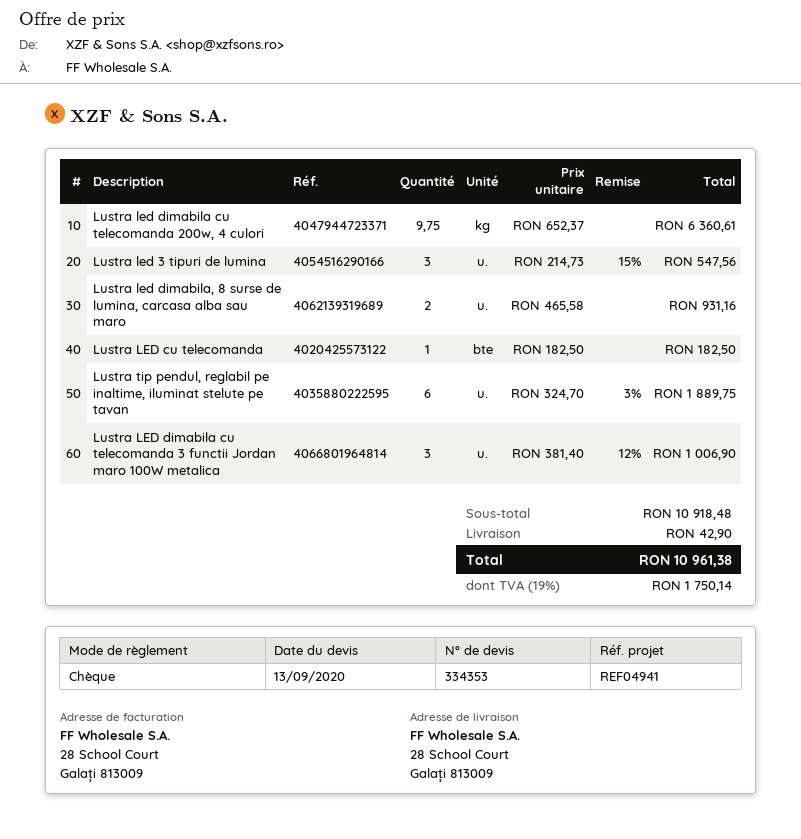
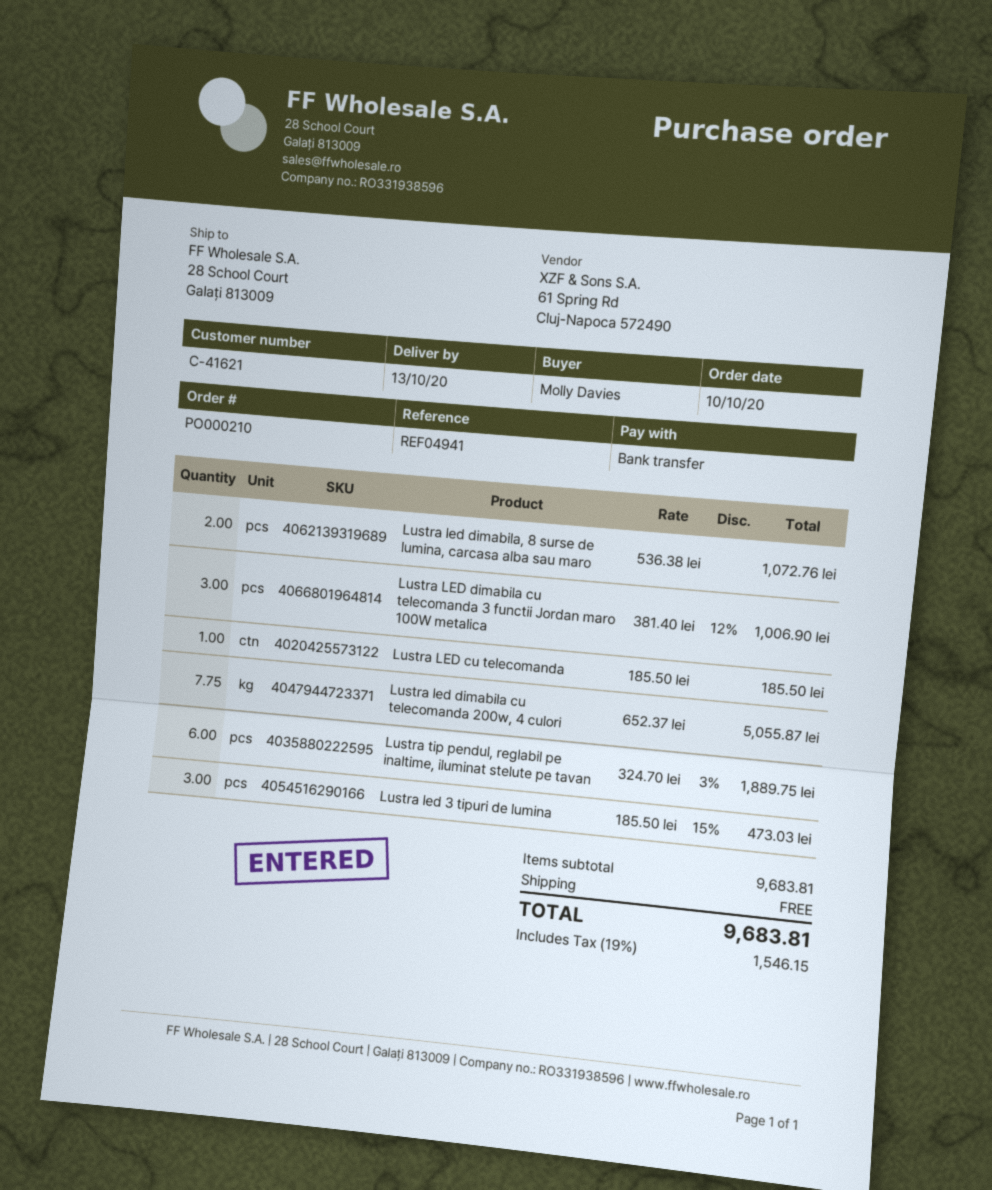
payment method: cheque -> bank transfer
Lustra led dimabila cu telecomanda 200w, 4 culori: 9.75 x 652.37 = 6360.61 -> 7.75 x 652.37 = 5055.87
Lustra led 3 tipuri de lumina: 3 x 214.73 - 15% = 547.56 -> 3 x 185.50 - 15% = 473.03
Lustra led dimabila, 8 surse de lumina, carcasa alba sau maro: 2 x 465.58 = 931.16 -> 2 x 536.38 = 1072.76
Lustra LED cu telecomanda: 1 x 182.50 = 182.50 -> 1 x 185.50 = 185.50
subtotal: 10918.48 -> 9683.81
shipping: 42.90 -> 0.00
tax: 19% = 1750.14 -> 19% = 1546.15
total: 10961.38 -> 9683.81

